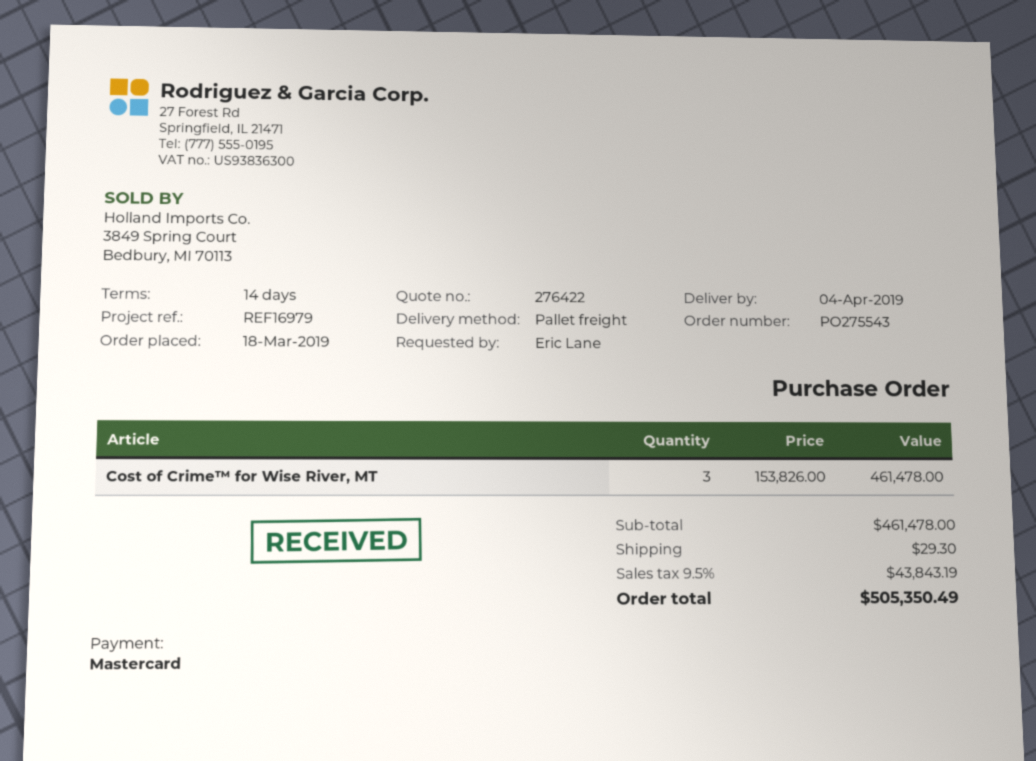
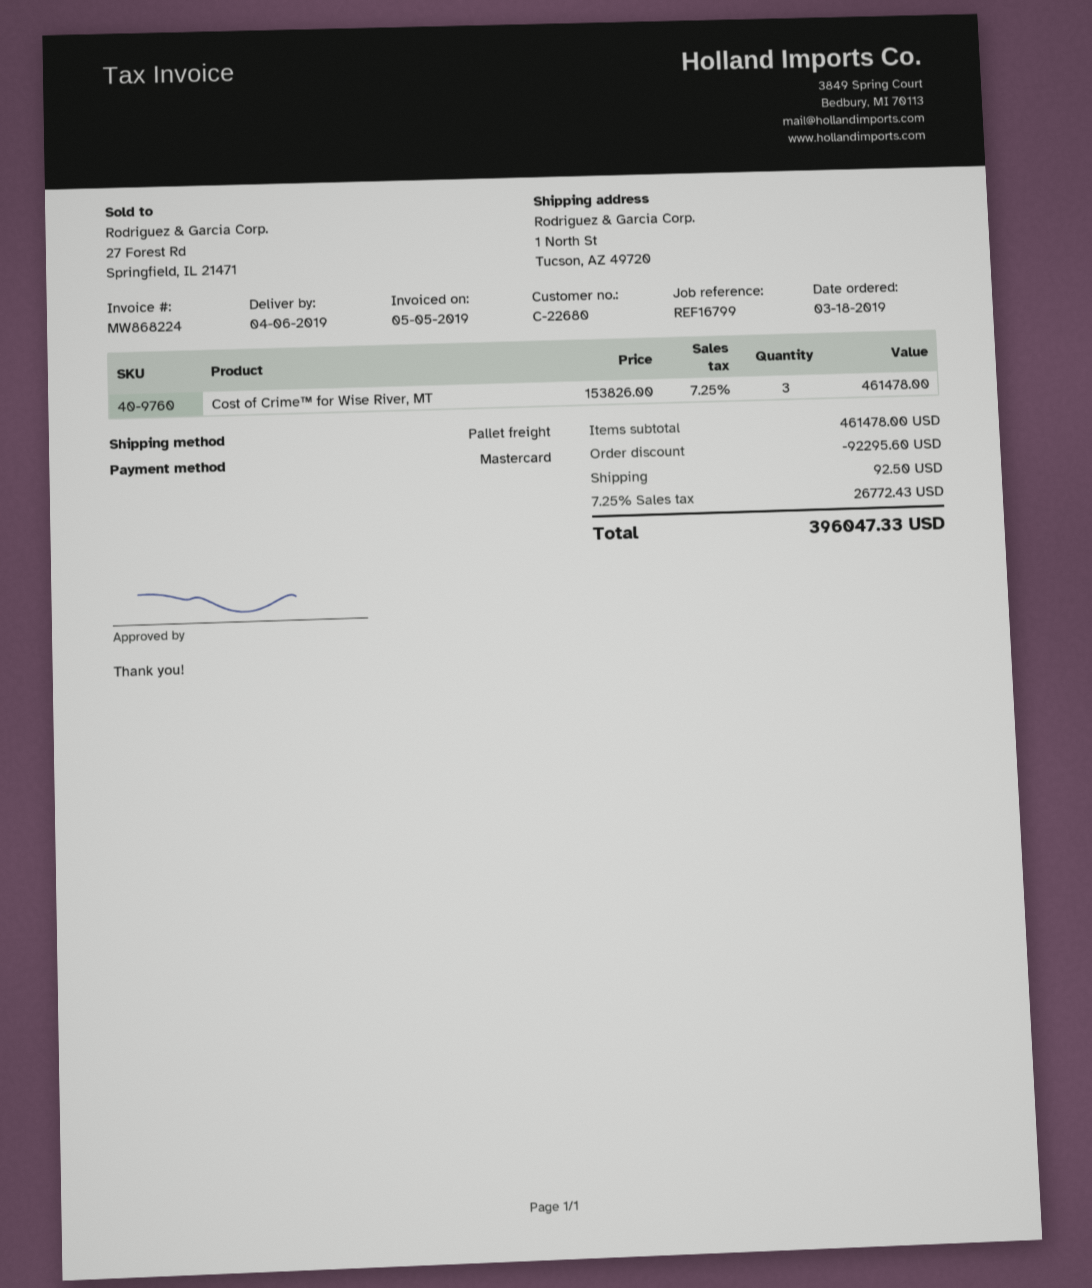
delivery date: 2019-04-04 -> 2019-04-06
reference: REF16979 -> REF16799
discount: none -> 92295.60
shipping: 29.30 -> 92.50
tax: 9.5% = 43843.19 -> 7.25% = 26772.43
total: 505350.49 -> 396047.33

